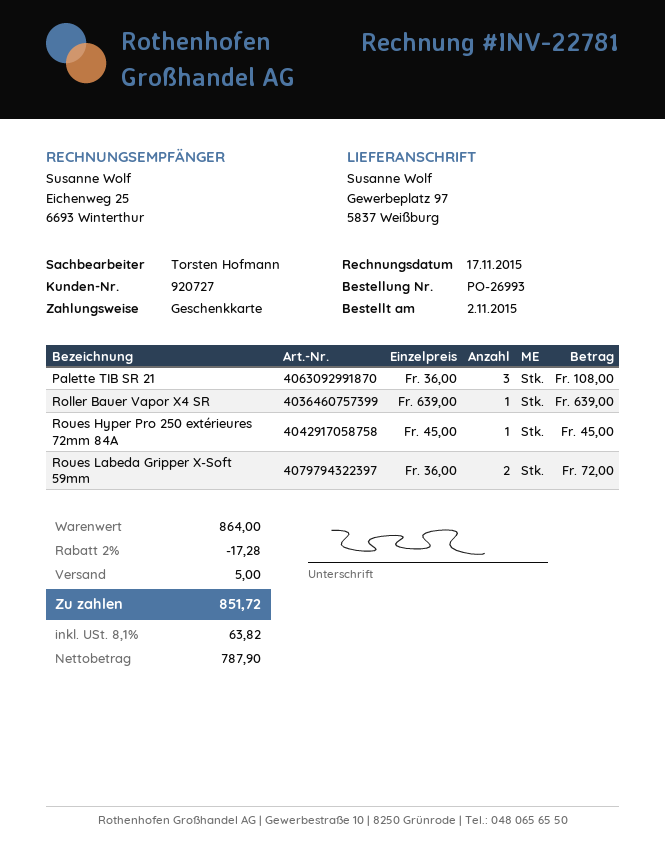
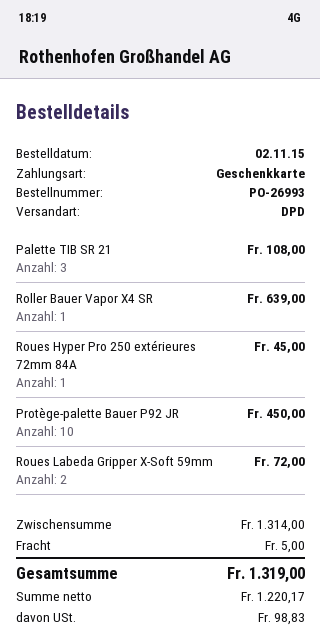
Protège-palette Bauer P92 JR: none -> 10 for 450.00
subtotal: 864.00 -> 1314.00
discount: 2% = 17.28 -> none
net: 787.90 -> 1220.17
tax: 63.82 -> 98.83
total: 851.72 -> 1319.00

